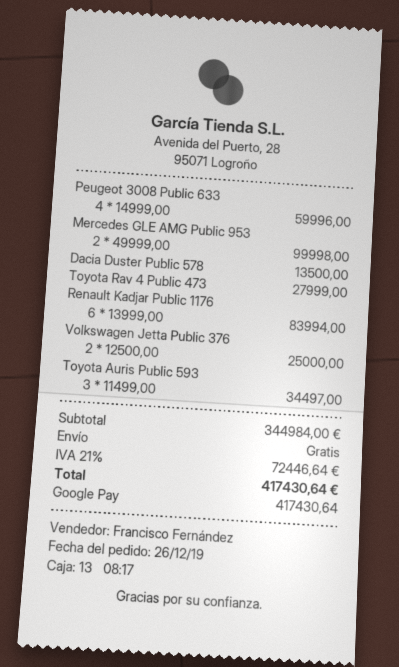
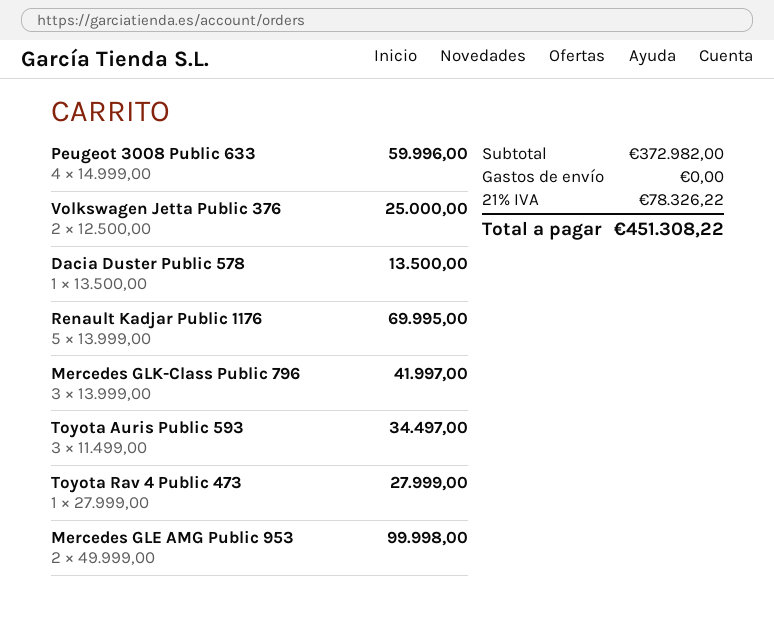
Renault Kadjar Public 1176: 6 x 13999.00 = 83994.00 -> 5 x 13999.00 = 69995.00
Mercedes GLK-Class Public 796: none -> 3 x 13999.00 = 41997.00
subtotal: 344984.00 -> 372982.00
tax: 21% = 72446.64 -> 21% = 78326.22
total: 417430.64 -> 451308.22

